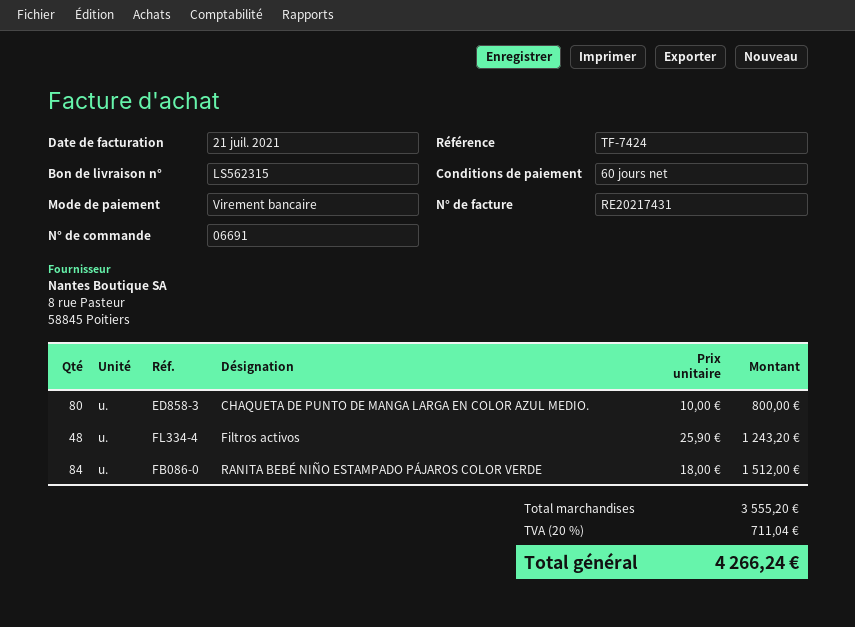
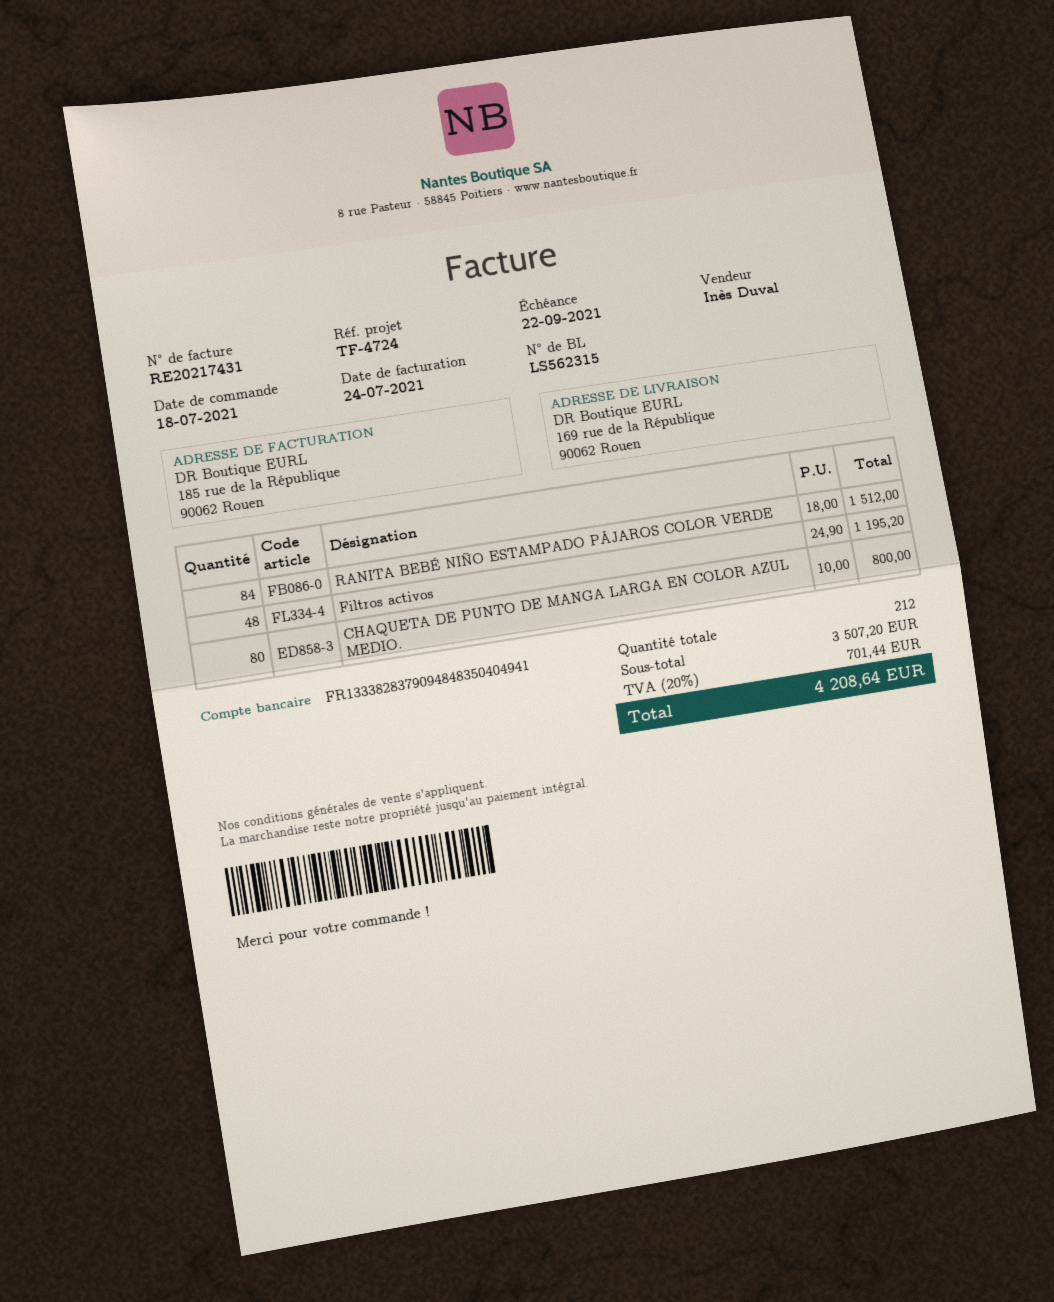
invoice date: 2021-07-21 -> 2021-07-24
reference: TF-7424 -> TF-4724
Filtros activos: 48 x 25.90 = 1243.20 -> 48 x 24.90 = 1195.20
subtotal: 3555.20 -> 3507.20
tax: 20% = 711.04 -> 20% = 701.44
total: 4266.24 -> 4208.64

